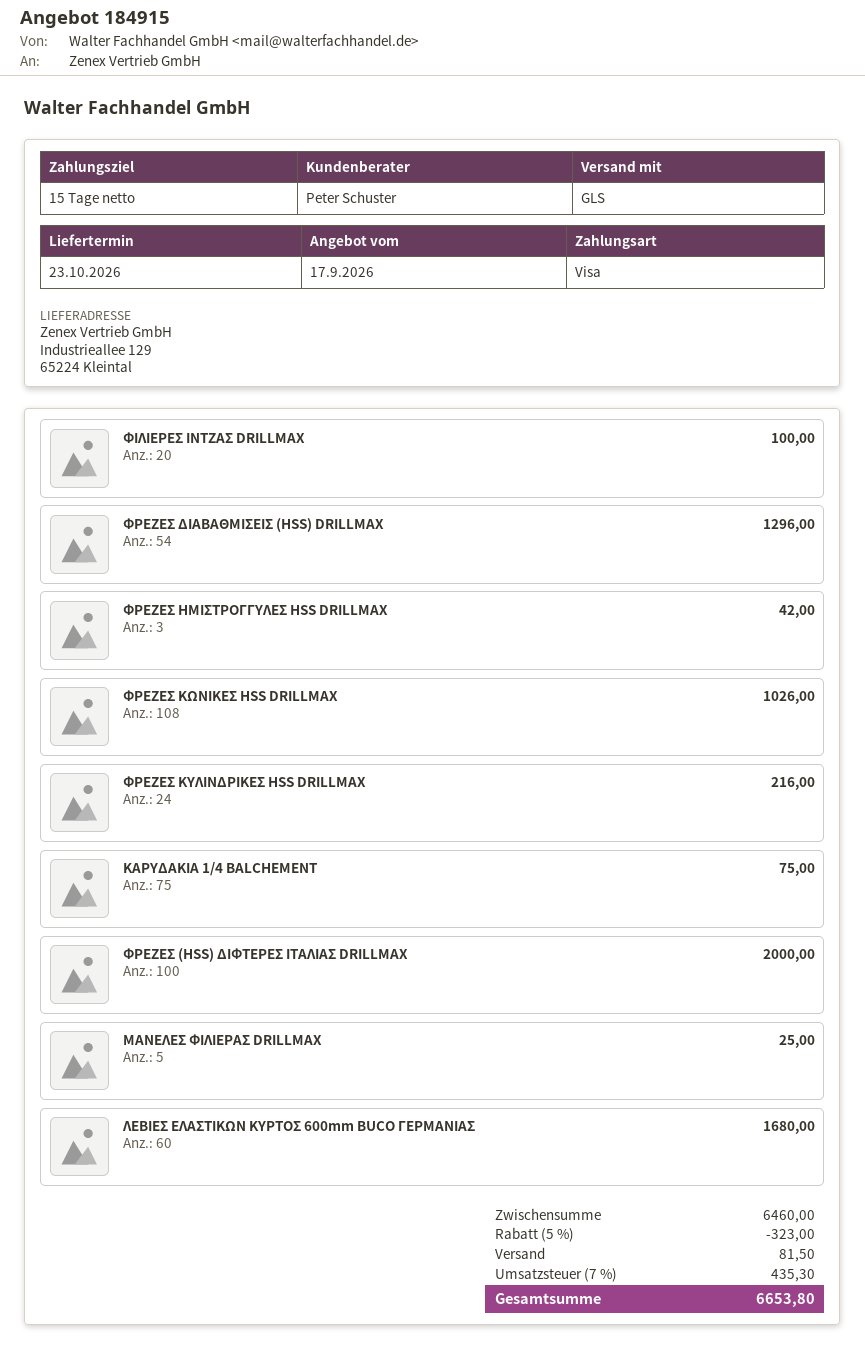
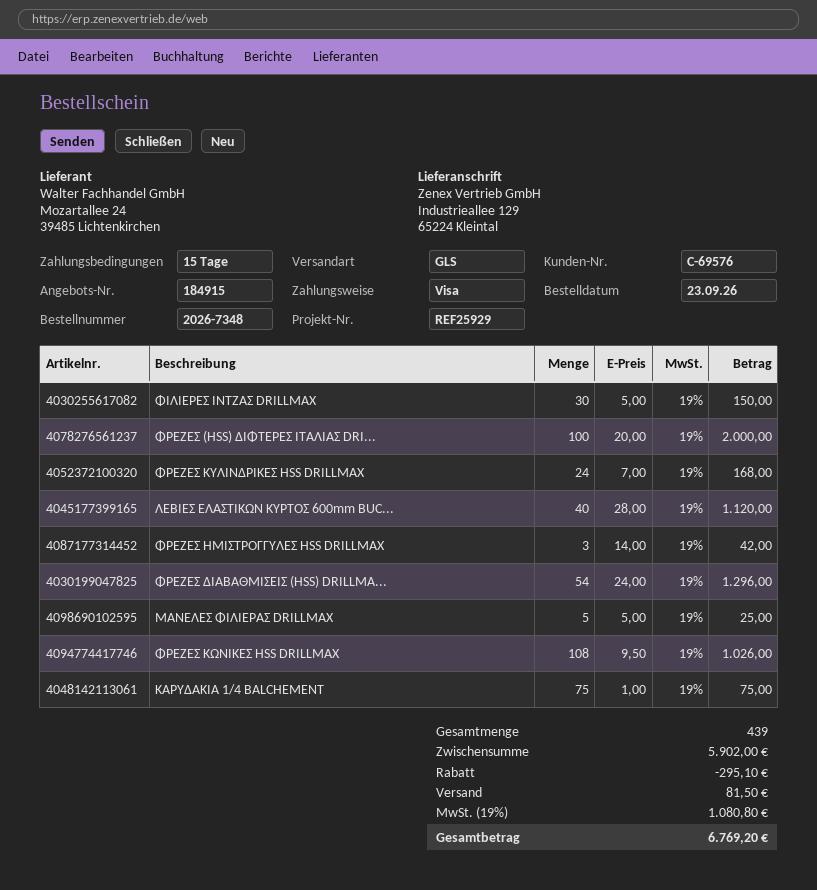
ΦΙΛΙΕΡΕΣ ΙΝΤΖΑΣ DRILLMAX: 20 for 100.00 -> 30 for 150.00
ΦΡΕΖΕΣ ΚΥΛΙΝΔΡΙΚΕΣ HSS DRILLMAX: 24 for 216.00 -> 24 for 168.00
ΛΕΒΙΕΣ ΕΛΑΣΤΙΚΩΝ ΚΥΡΤΟΣ 600mm BUCO ΓΕΡΜΑΝΙΑΣ: 60 for 1680.00 -> 40 for 1120.00
subtotal: 6460.00 -> 5902.00
discount: 323.00 -> 295.10
tax: 7% = 435.30 -> 19% = 1080.80
total: 6653.80 -> 6769.20

